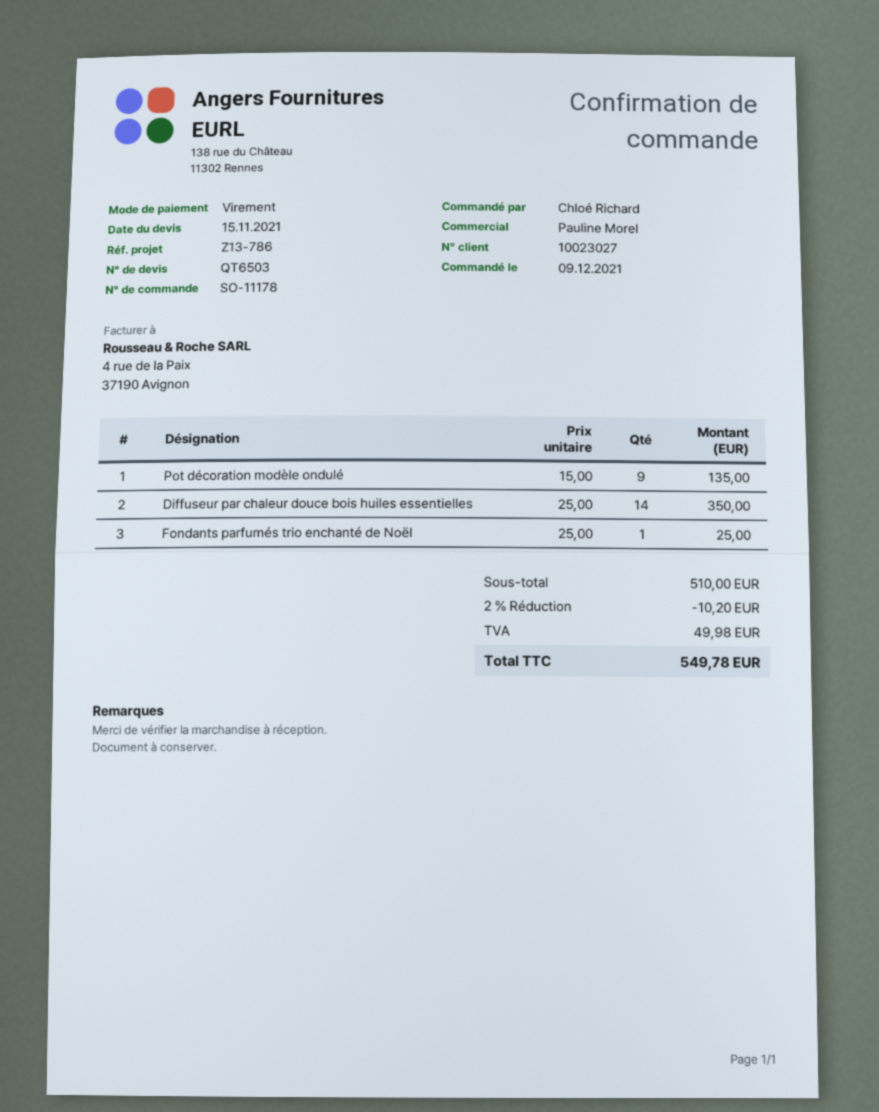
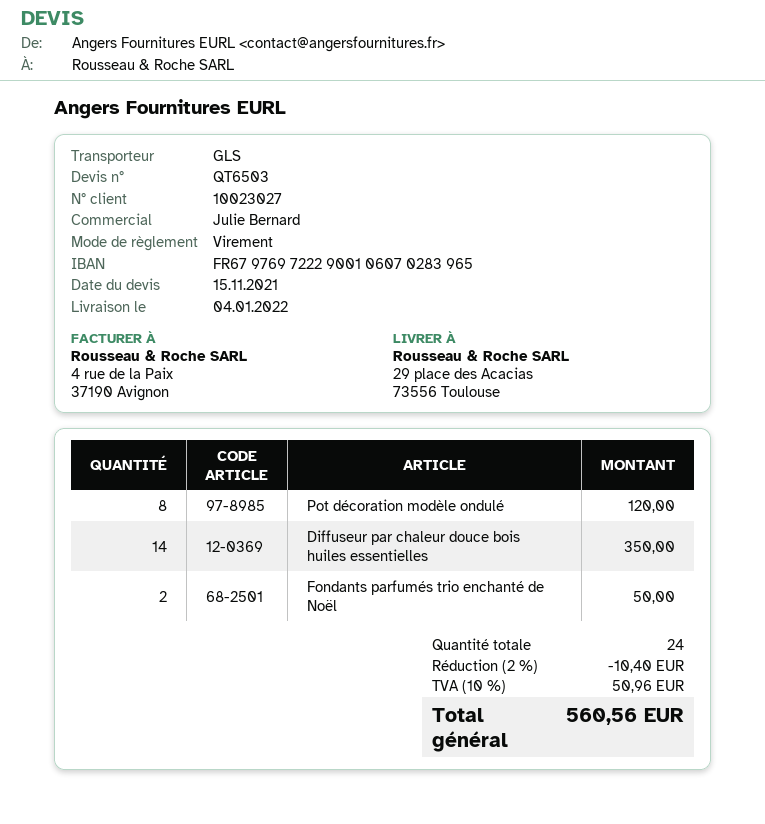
sales rep: Pauline Morel -> Julie Bernard
Pot décoration modèle ondulé: 9 for 135.00 -> 8 for 120.00
Fondants parfumés trio enchanté de Noël: 1 for 25.00 -> 2 for 50.00
discount: 2% = 10.20 -> 2% = 10.40
tax: 49.98 -> 50.96
total: 549.78 -> 560.56

